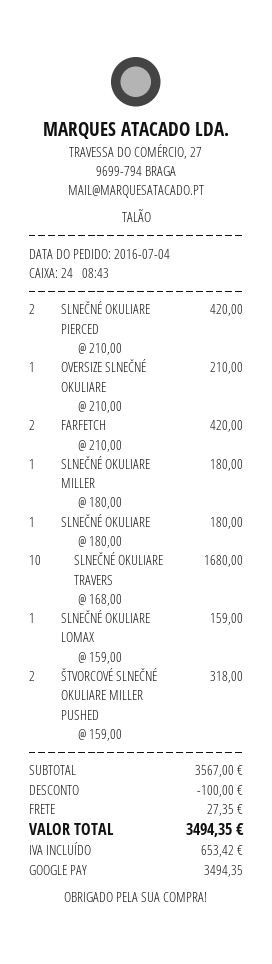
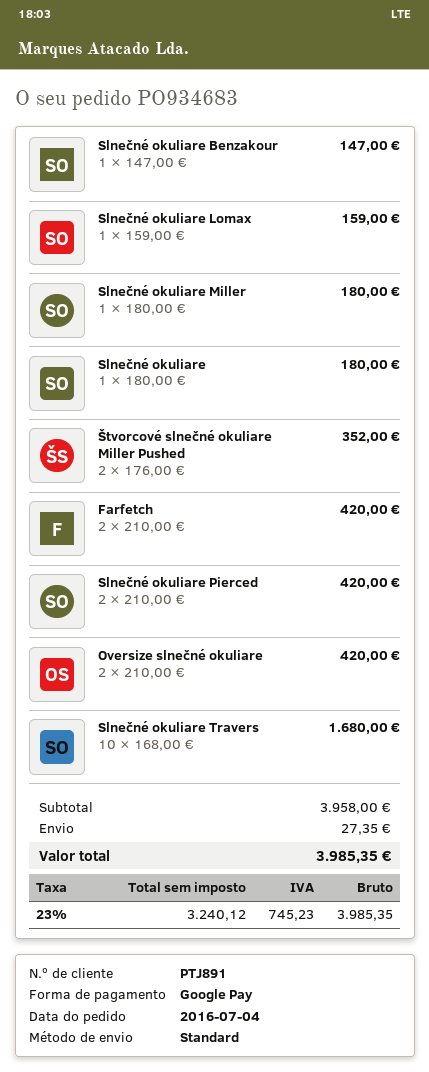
OVERSIZE SLNEČNÉ OKULIARE: 1 x 210.00 = 210.00 -> 2 x 210.00 = 420.00
ŠTVORCOVÉ SLNEČNÉ OKULIARE MILLER PUSHED: 2 x 159.00 = 318.00 -> 2 x 176.00 = 352.00
Slnečné okuliare Benzakour: none -> 1 x 147.00 = 147.00
subtotal: 3567.00 -> 3958.00
discount: 100.00 -> none
tax: 653.42 -> 745.23
total: 3494.35 -> 3985.35

